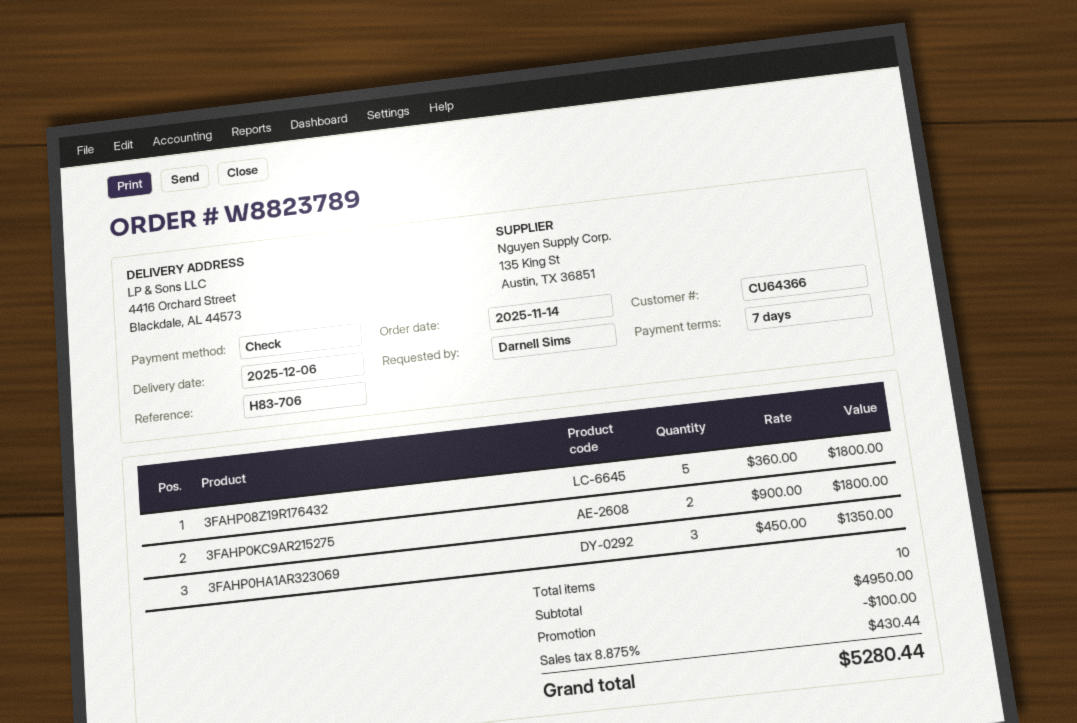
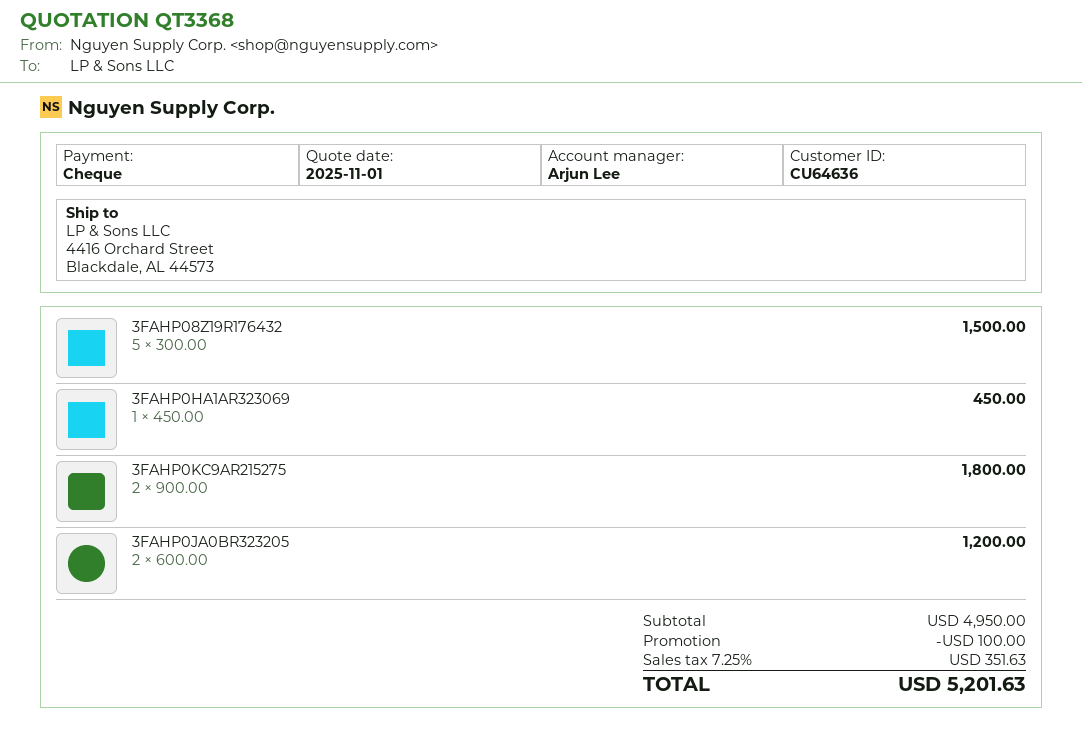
customer number: CU64366 -> CU64636
3FAHP08Z19R176432: 5 x 360.00 = 1800.00 -> 5 x 300.00 = 1500.00
3FAHP0HA1AR323069: 3 x 450.00 = 1350.00 -> 1 x 450.00 = 450.00
3FAHP0JA0BR323205: none -> 2 x 600.00 = 1200.00
tax: 8.875% = 430.44 -> 7.25% = 351.63
total: 5280.44 -> 5201.63

